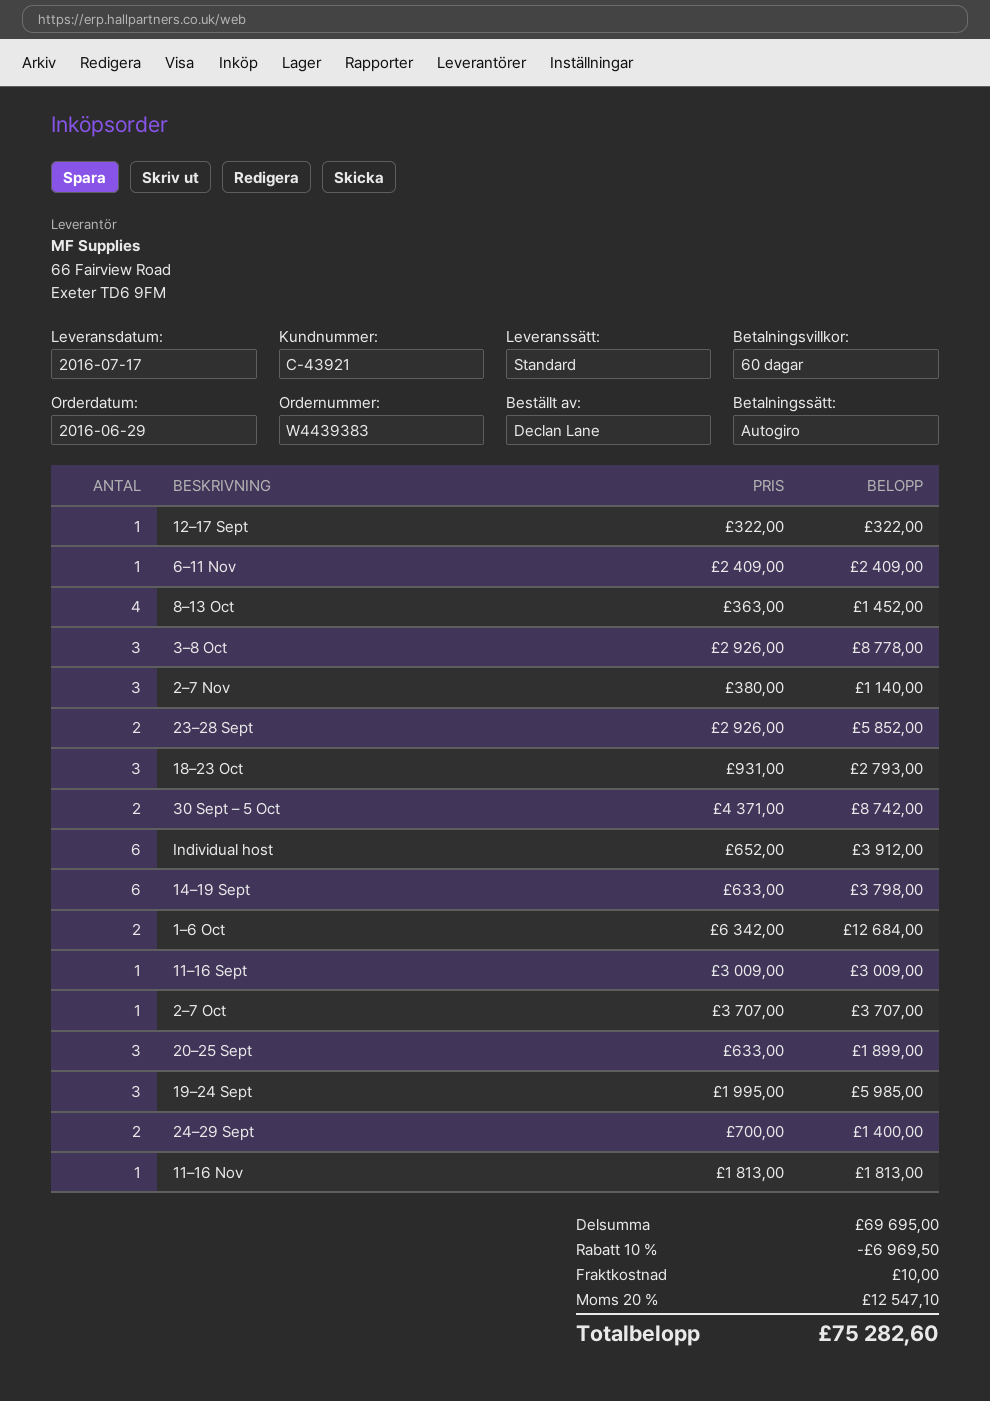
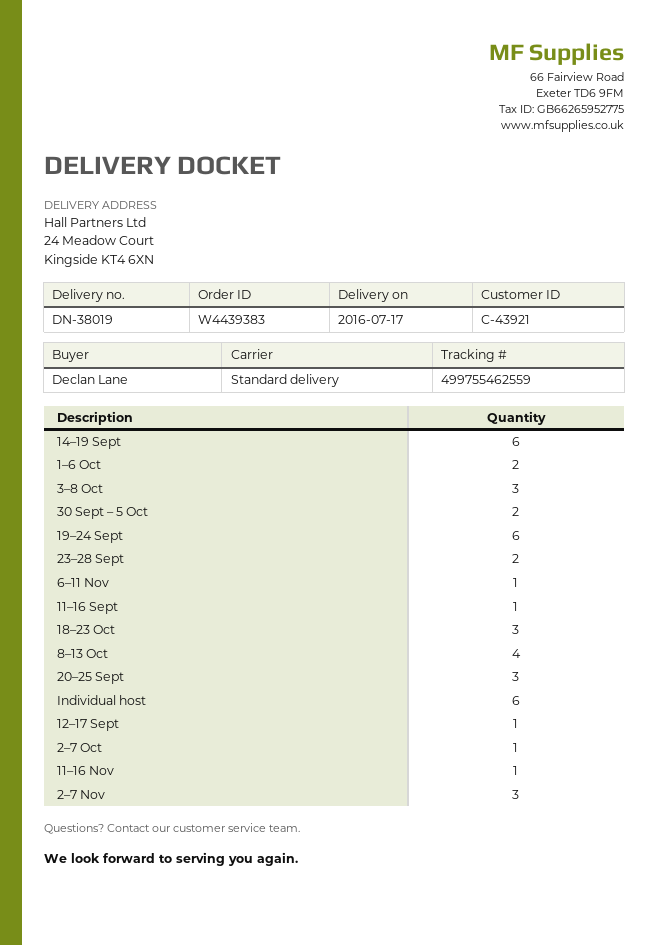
19–24 Sept: 3 -> 6
24–29 Sept: 2 -> none

